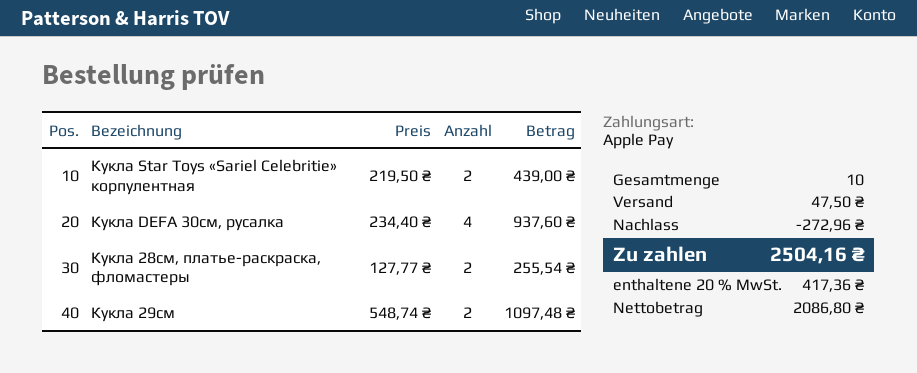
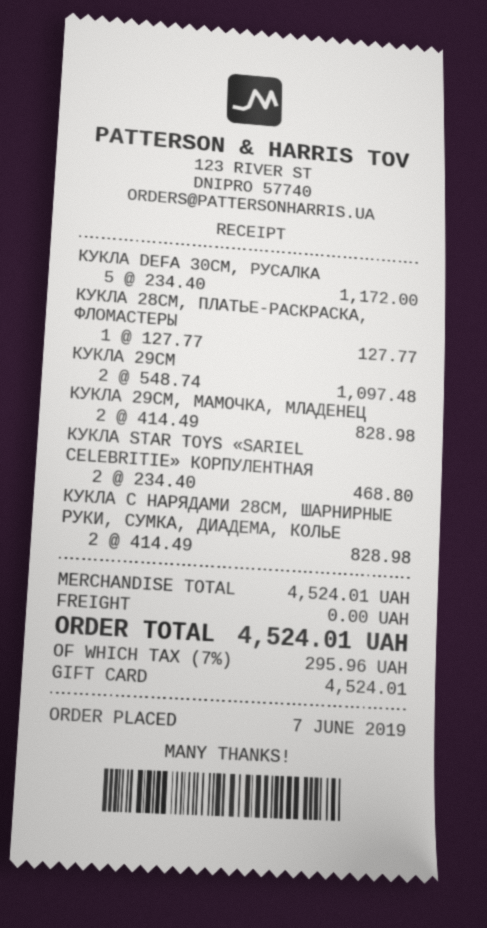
payment method: Apple Pay -> gift card
Кукла Star Toys «Sariel Celebritie» корпулентная: 2 x 219.50 = 439.00 -> 2 x 234.40 = 468.80
Кукла DEFA 30см, русалка: 4 x 234.40 = 937.60 -> 5 x 234.40 = 1172.00
Кукла 28см, платье-раскраска, фломастеры: 2 x 127.77 = 255.54 -> 1 x 127.77 = 127.77
КУКЛА 29СМ, МАМОЧКА, МЛАДЕНЕЦ: none -> 2 x 414.49 = 828.98
КУКЛА С НАРЯДАМИ 28СМ, ШАРНИРНЫЕ РУКИ, СУМКА, ДИАДЕМА, КОЛЬЕ: none -> 2 x 414.49 = 828.98
discount: 272.96 -> none
shipping: 47.50 -> 0.00
tax: 20% = 417.36 -> 7% = 295.96
total: 2504.16 -> 4524.01

